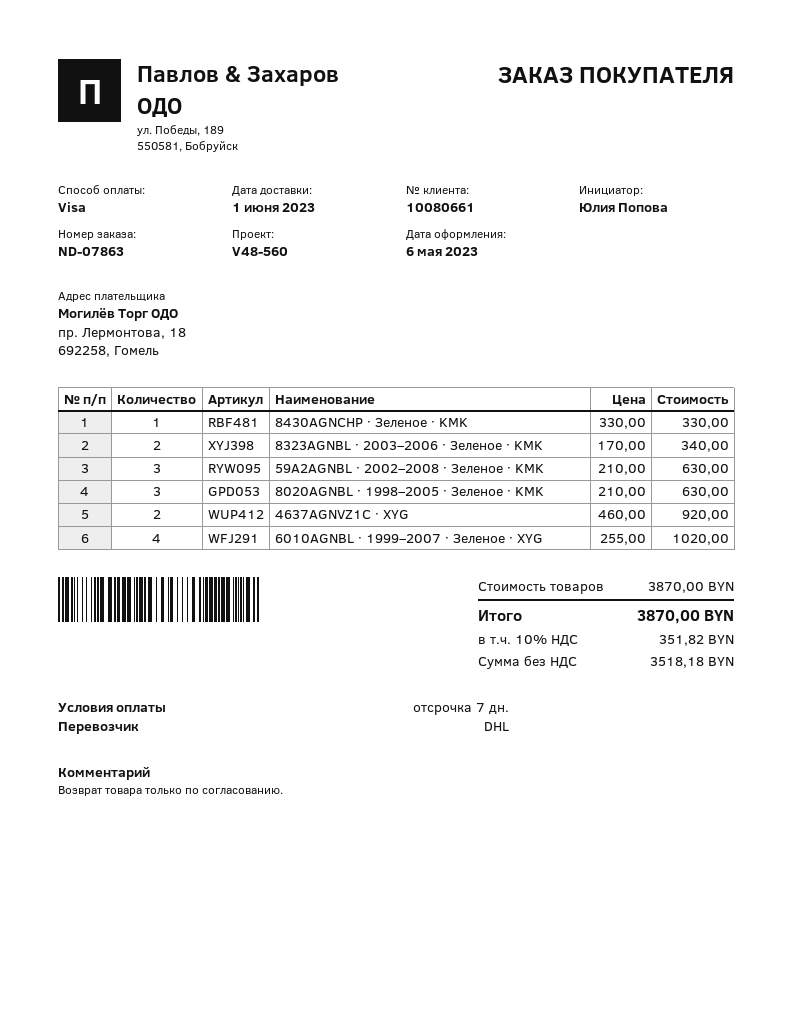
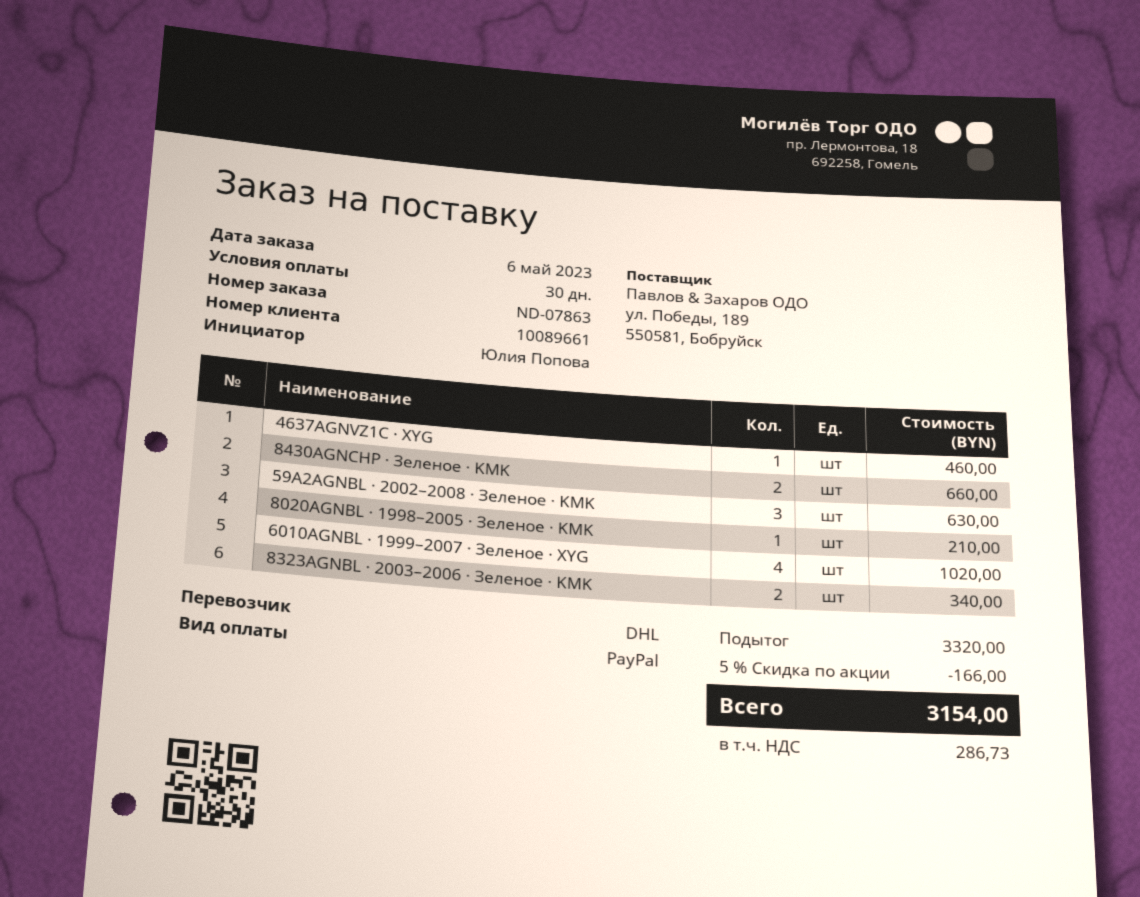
payment terms: 7 days -> 30 days
customer number: 10080661 -> 10089661
payment method: Visa -> PayPal
8430AGNCHP · Зеленое · KMK: 1 for 330.00 -> 2 for 660.00
8020AGNBL · 1998–2005 · Зеленое · KMK: 3 for 630.00 -> 1 for 210.00
4637AGNVZ1C · XYG: 2 for 920.00 -> 1 for 460.00
subtotal: 3870.00 -> 3320.00
discount: none -> 5% = 166.00
tax: 351.82 -> 286.73
total: 3870.00 -> 3154.00

